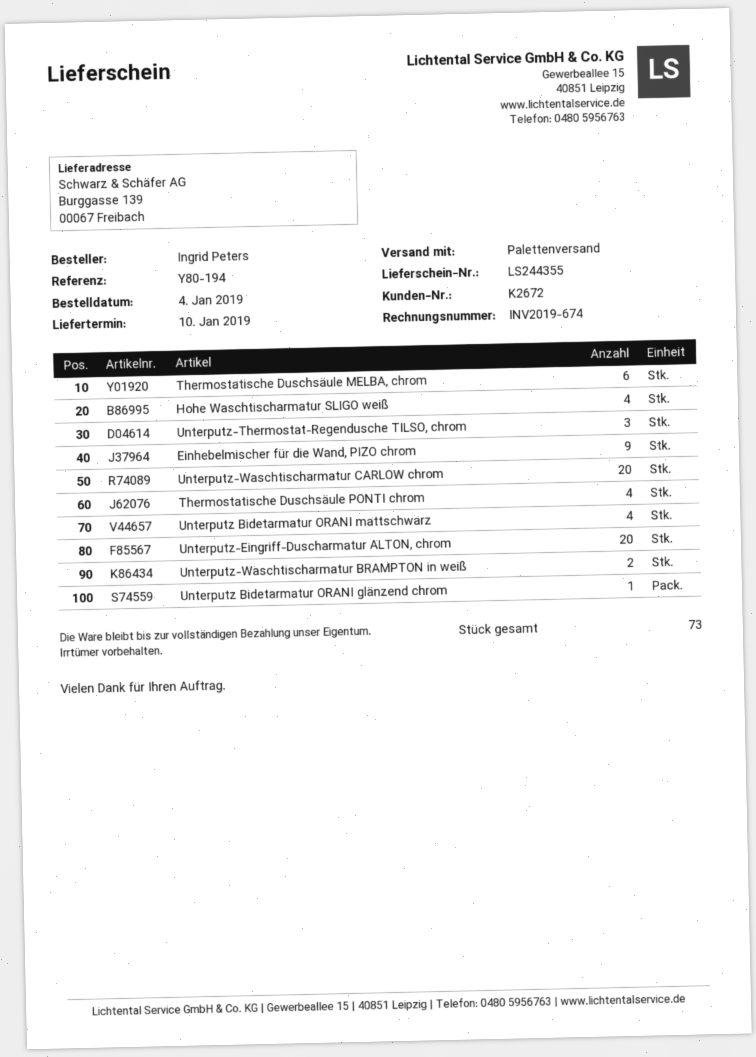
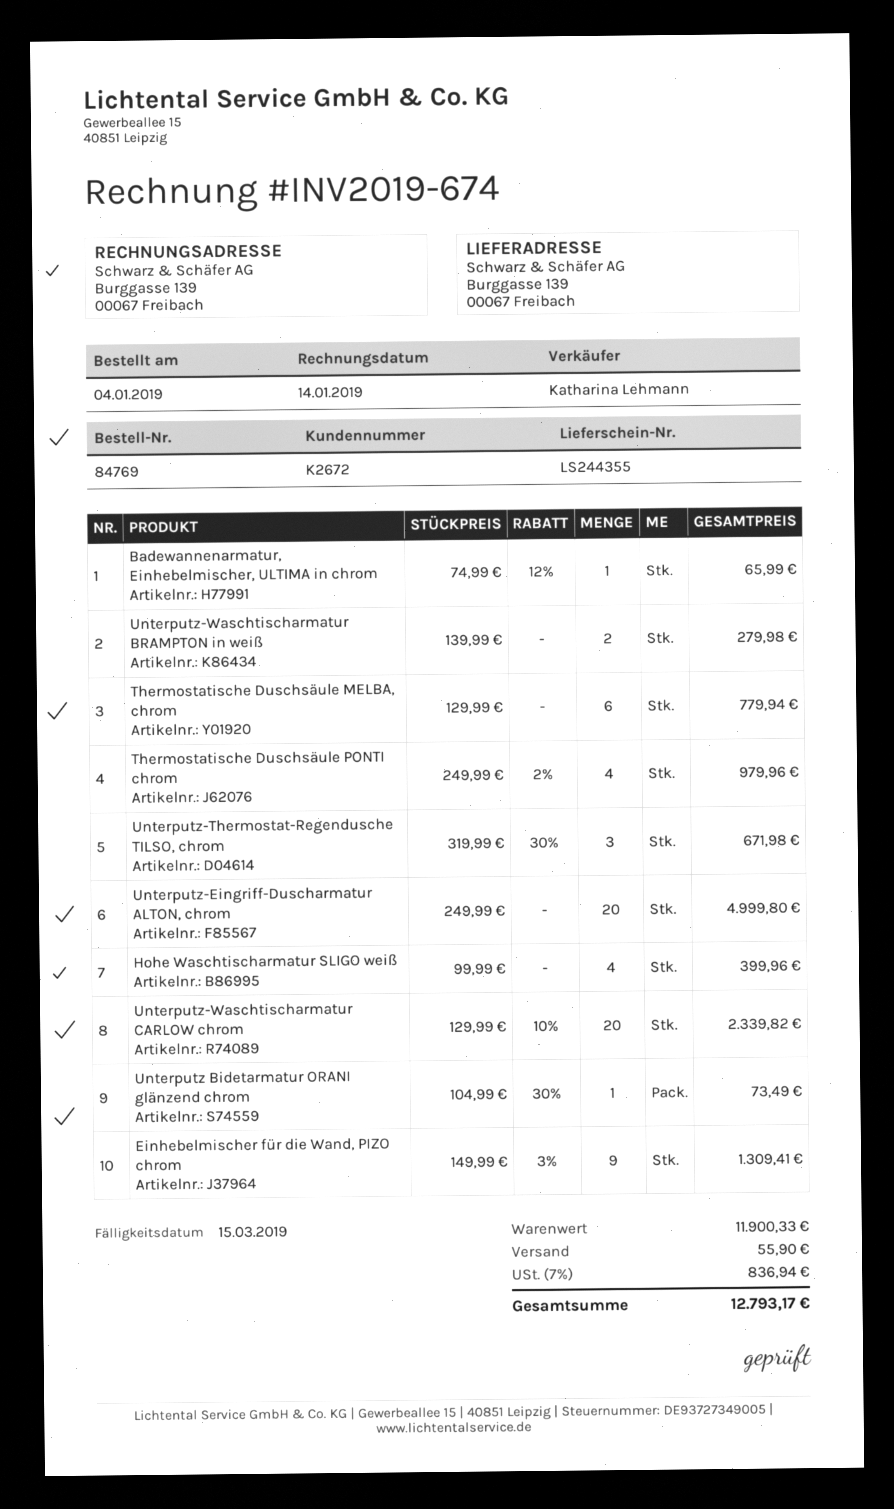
Unterputz Bidetarmatur ORANI mattschwarz: 4 -> none
Badewannenarmatur, Einhebelmischer, ULTIMA in chrom: none -> 1

